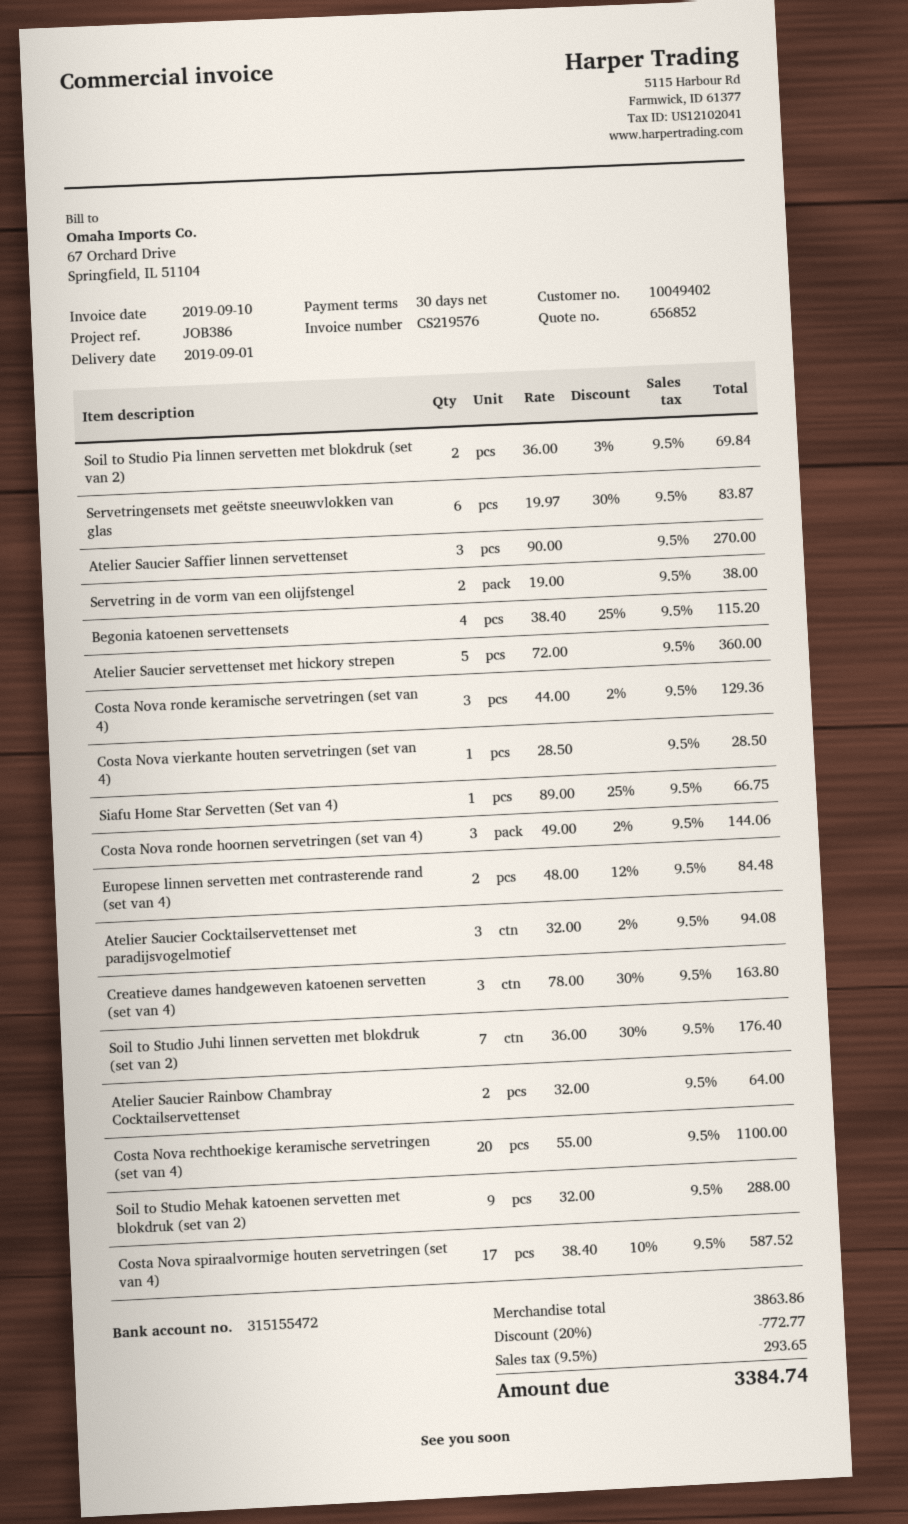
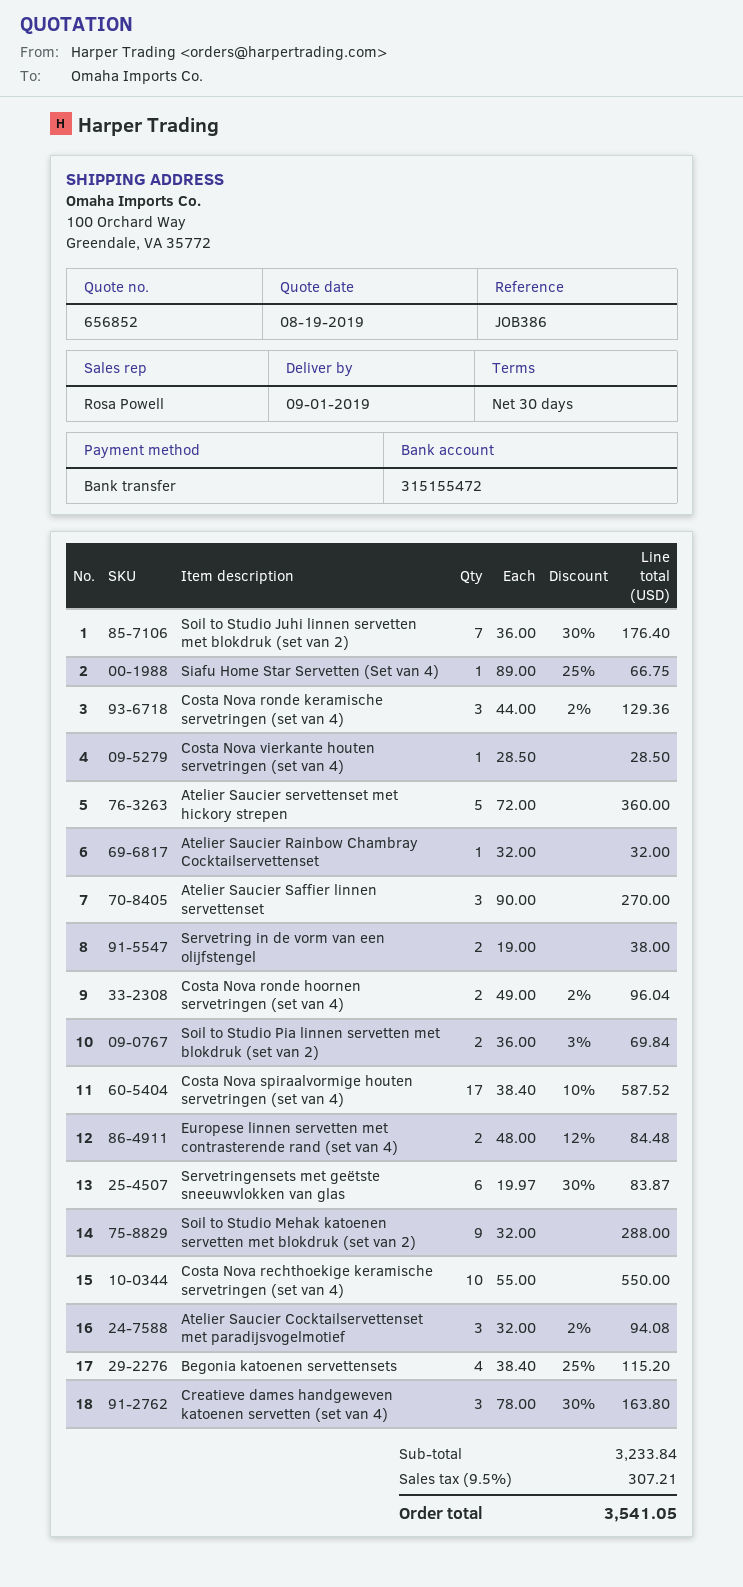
Costa Nova ronde hoornen servetringen (set van 4): 3 x 49.00 - 2% = 144.06 -> 2 x 49.00 - 2% = 96.04
Atelier Saucier Rainbow Chambray Cocktailservettenset: 2 x 32.00 = 64.00 -> 1 x 32.00 = 32.00
Costa Nova rechthoekige keramische servetringen (set van 4): 20 x 55.00 = 1100.00 -> 10 x 55.00 = 550.00
subtotal: 3863.86 -> 3233.84
discount: 20% = 772.77 -> none
tax: 9.5% = 293.65 -> 9.5% = 307.21
total: 3384.74 -> 3541.05

